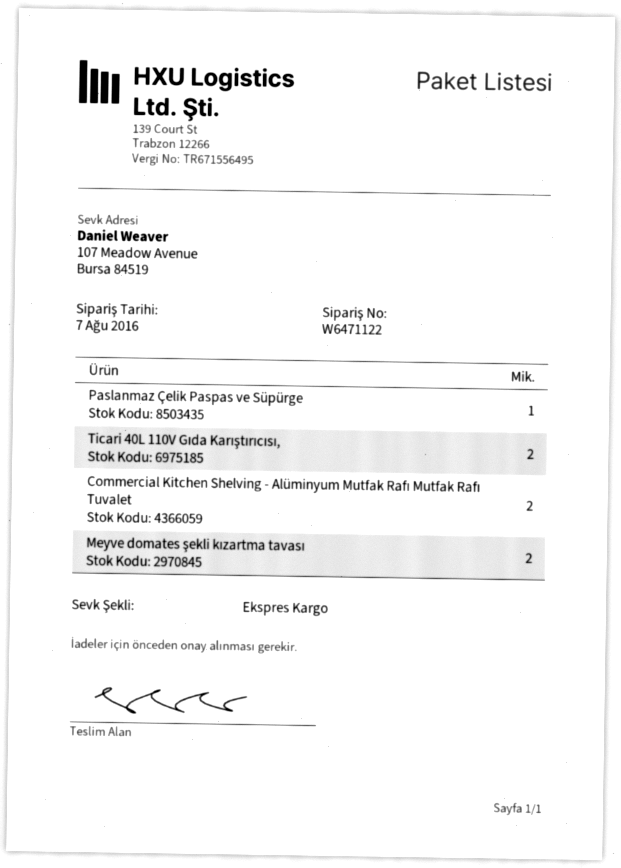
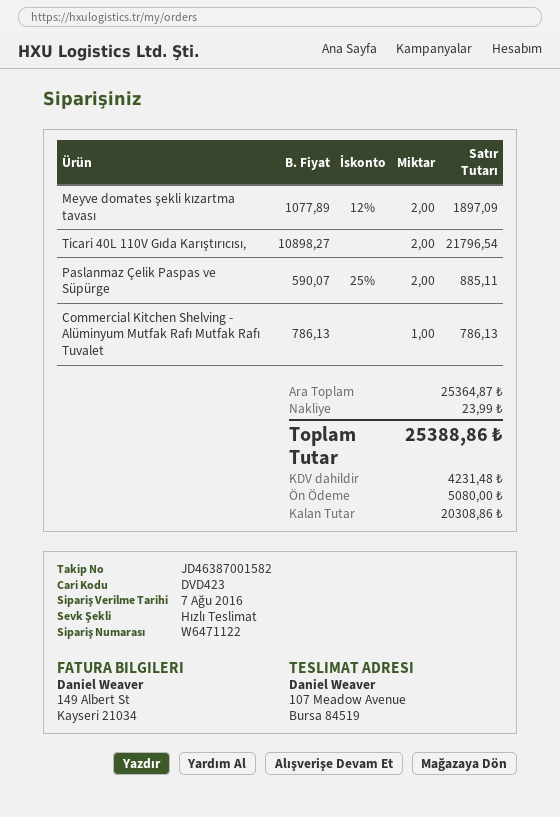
Paslanmaz Çelik Paspas ve Süpürge: 1 -> 2
Commercial Kitchen Shelving - Alüminyum Mutfak Rafı Mutfak Rafı Tuvalet: 2 -> 1

